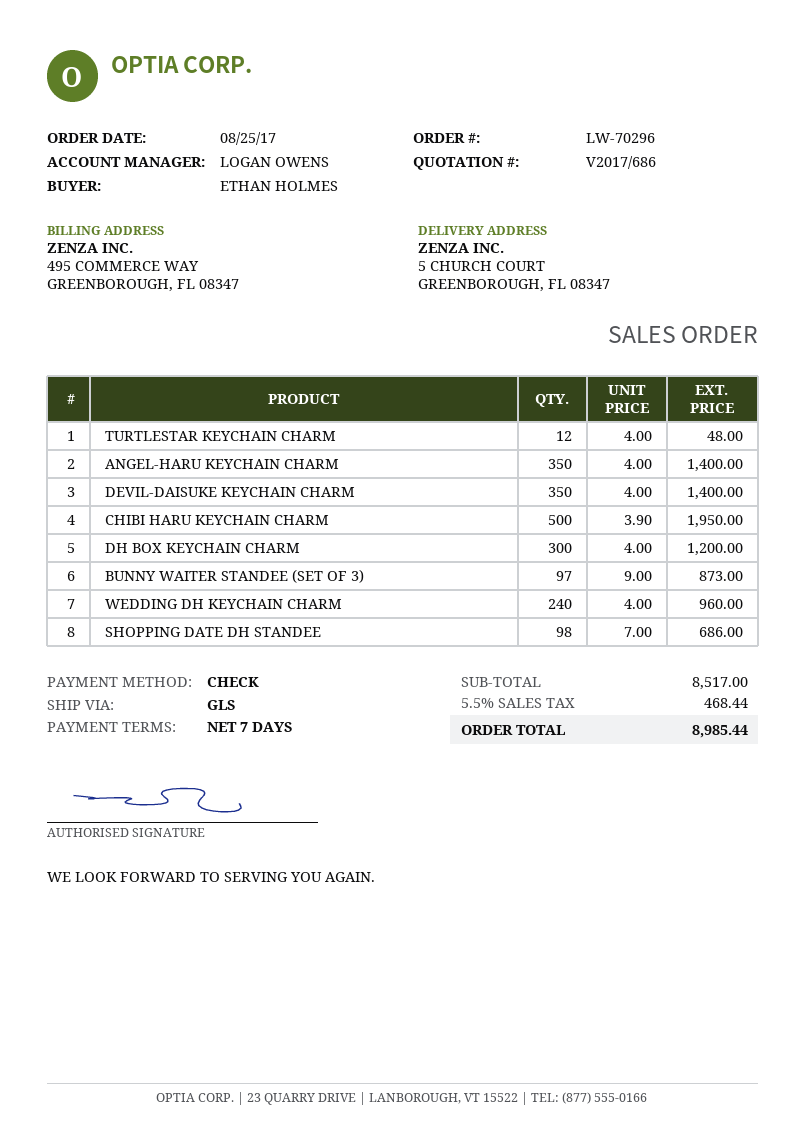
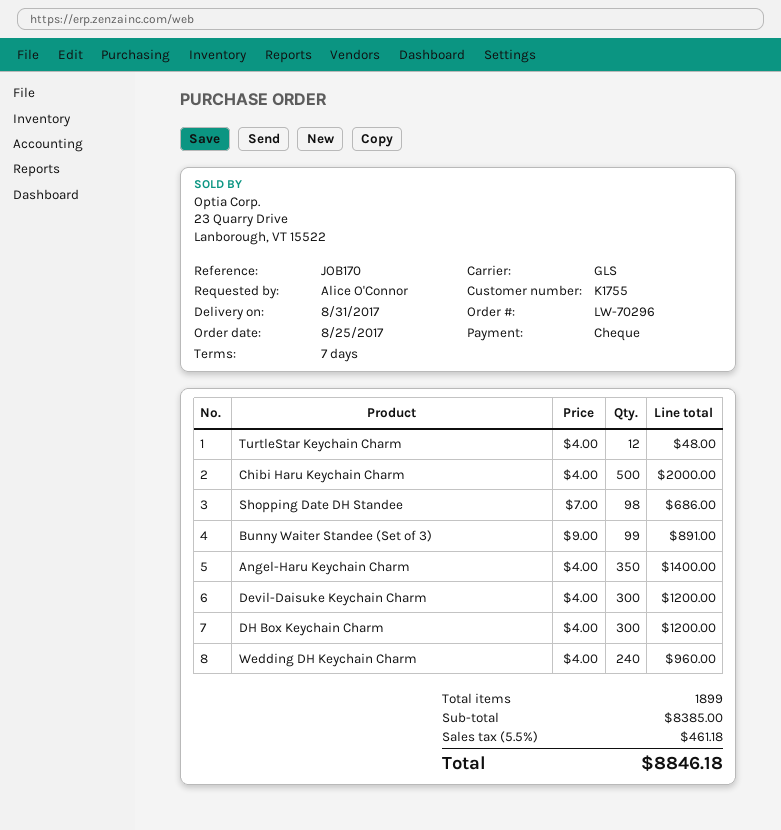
ordered by: ETHAN HOLMES -> Alice O'Connor
DEVIL-DAISUKE KEYCHAIN CHARM: 350 x 4.00 = 1400.00 -> 300 x 4.00 = 1200.00
CHIBI HARU KEYCHAIN CHARM: 500 x 3.90 = 1950.00 -> 500 x 4.00 = 2000.00
BUNNY WAITER STANDEE (SET OF 3): 97 x 9.00 = 873.00 -> 99 x 9.00 = 891.00
subtotal: 8517.00 -> 8385.00
tax: 5.5% = 468.44 -> 5.5% = 461.18
total: 8985.44 -> 8846.18

